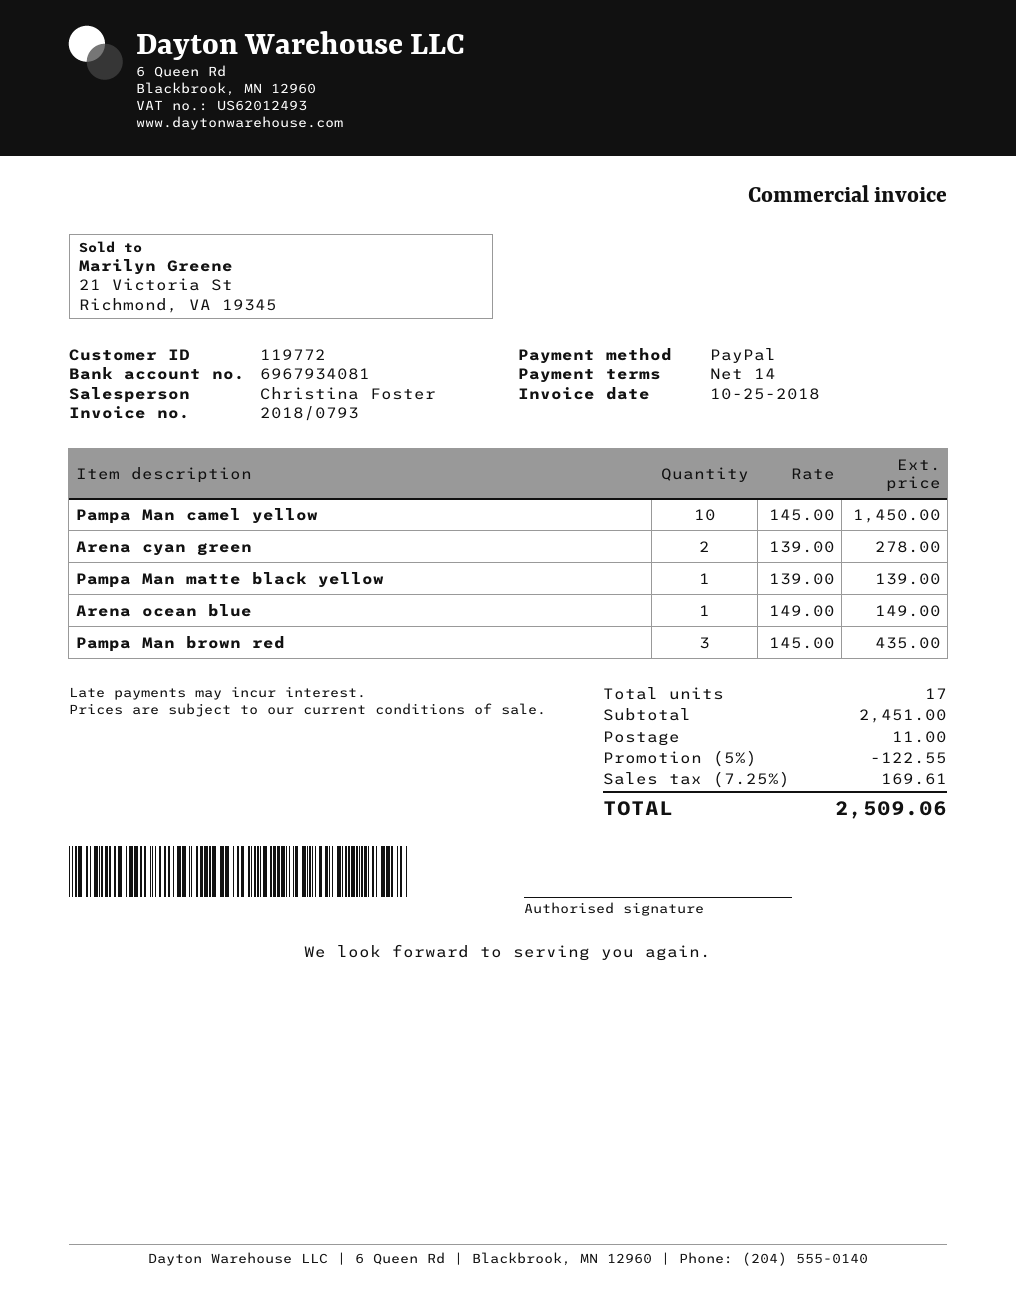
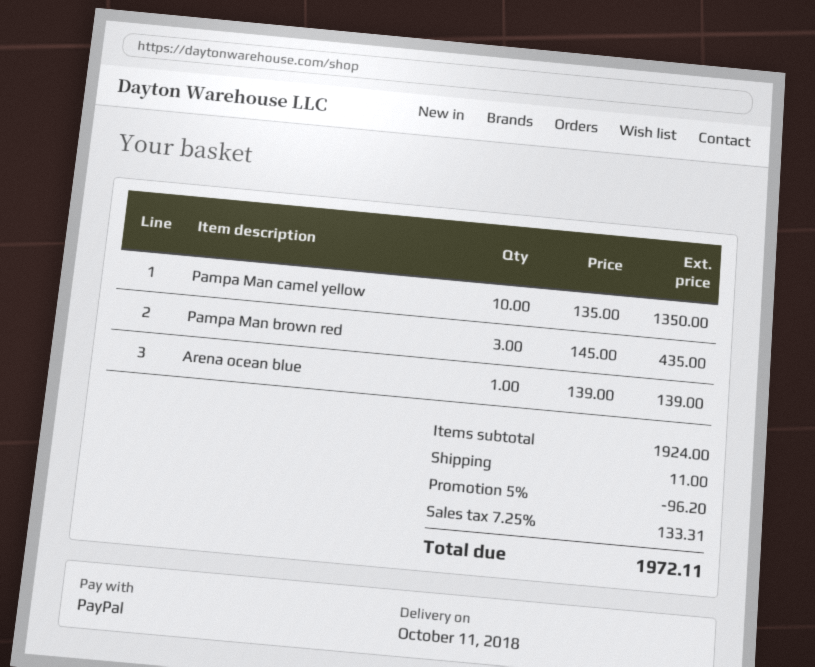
Pampa Man camel yellow: 10 x 145.00 = 1450.00 -> 10 x 135.00 = 1350.00
Arena cyan green: 2 x 139.00 = 278.00 -> none
Pampa Man matte black yellow: 1 x 139.00 = 139.00 -> none
Arena ocean blue: 1 x 149.00 = 149.00 -> 1 x 139.00 = 139.00
subtotal: 2451.00 -> 1924.00
discount: 5% = 122.55 -> 5% = 96.20
tax: 7.25% = 169.61 -> 7.25% = 133.31
total: 2509.06 -> 1972.11

